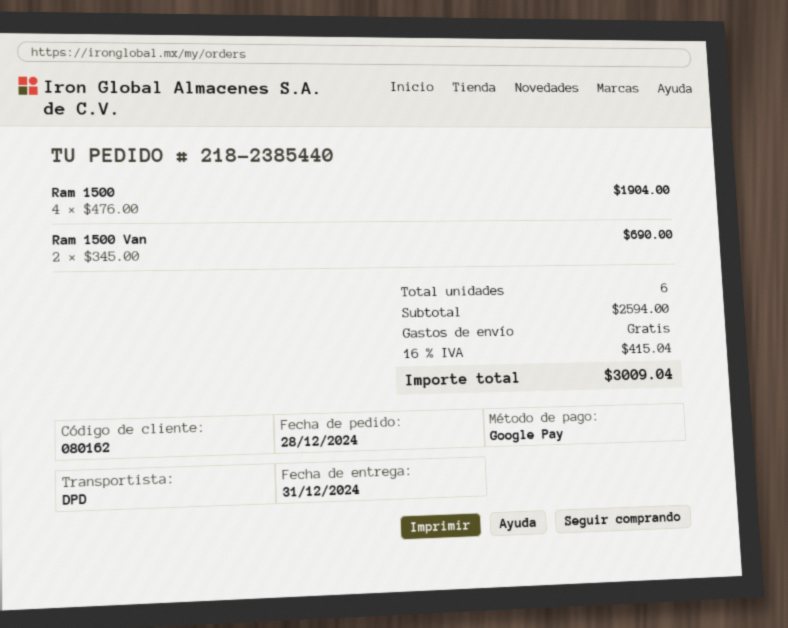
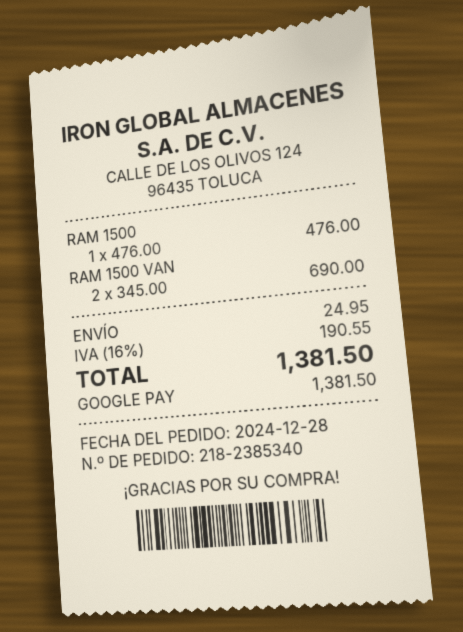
order number: 218-2385440 -> 218-2385340
Ram 1500: 4 x 476.00 = 1904.00 -> 1 x 476.00 = 476.00
shipping: 0.00 -> 24.95
tax: 16% = 415.04 -> 16% = 190.55
total: 3009.04 -> 1381.50

